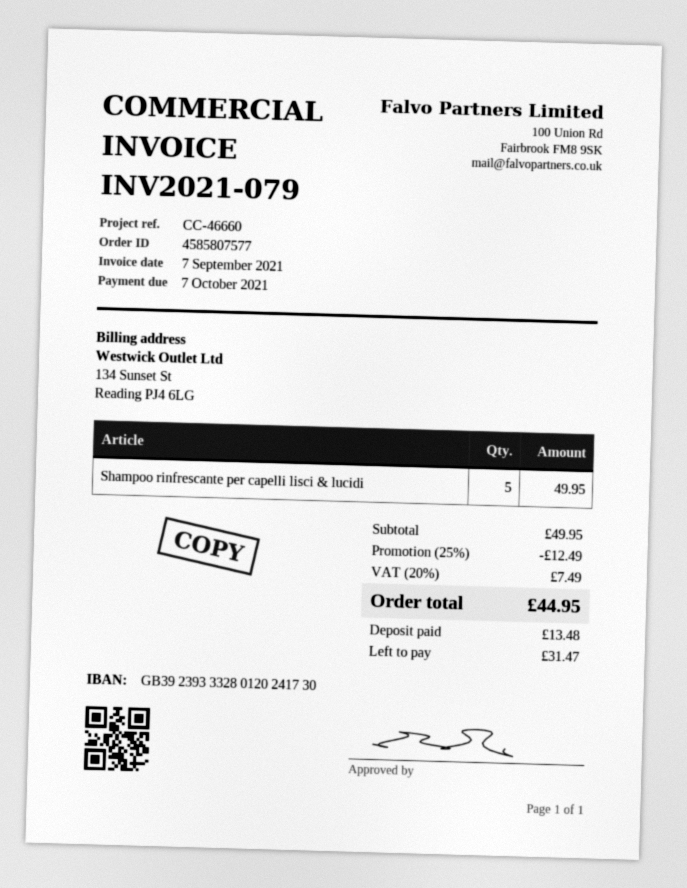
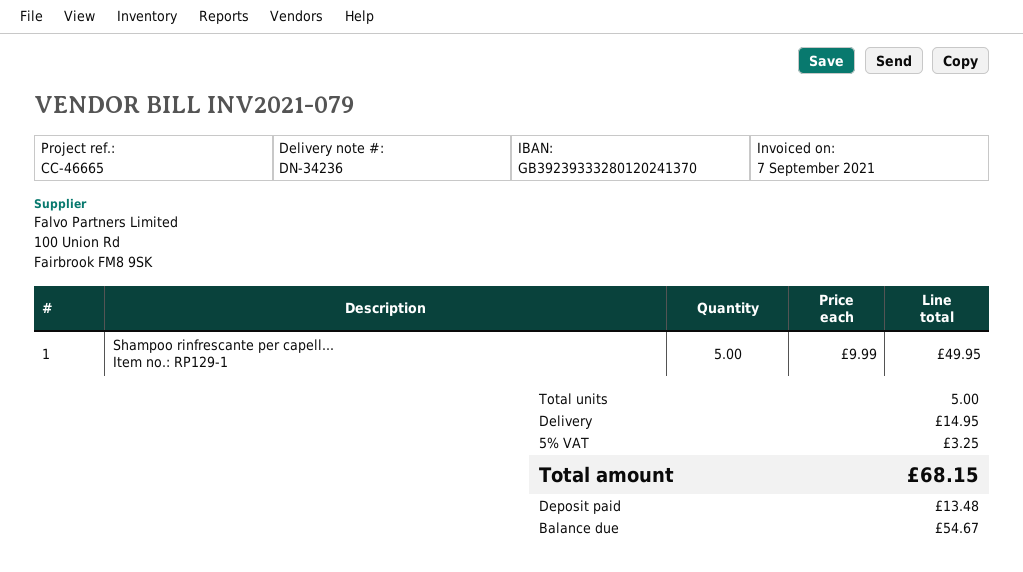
reference: CC-46660 -> CC-46665
bank account: GB39239333280120241730 -> GB39239333280120241370
discount: 25% = 12.49 -> none
shipping: none -> 14.95
tax: 20% = 7.49 -> 5% = 3.25
total: 44.95 -> 68.15
balance: 31.47 -> 54.67

